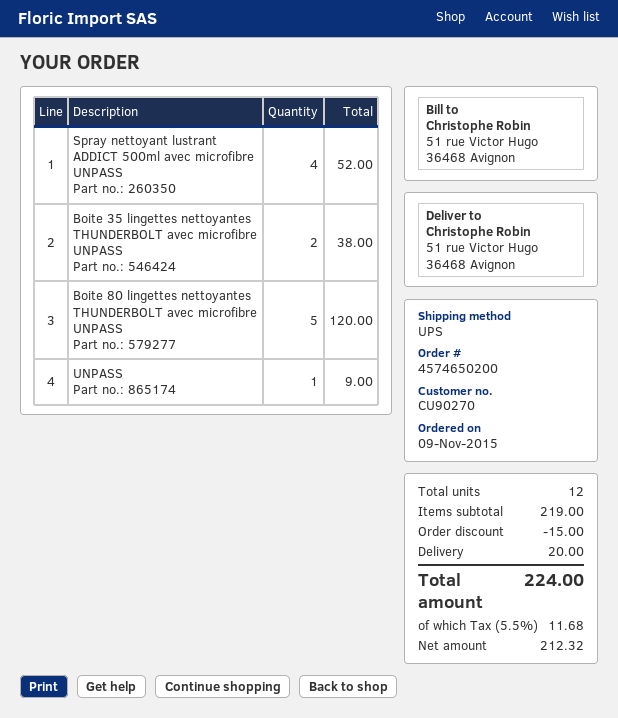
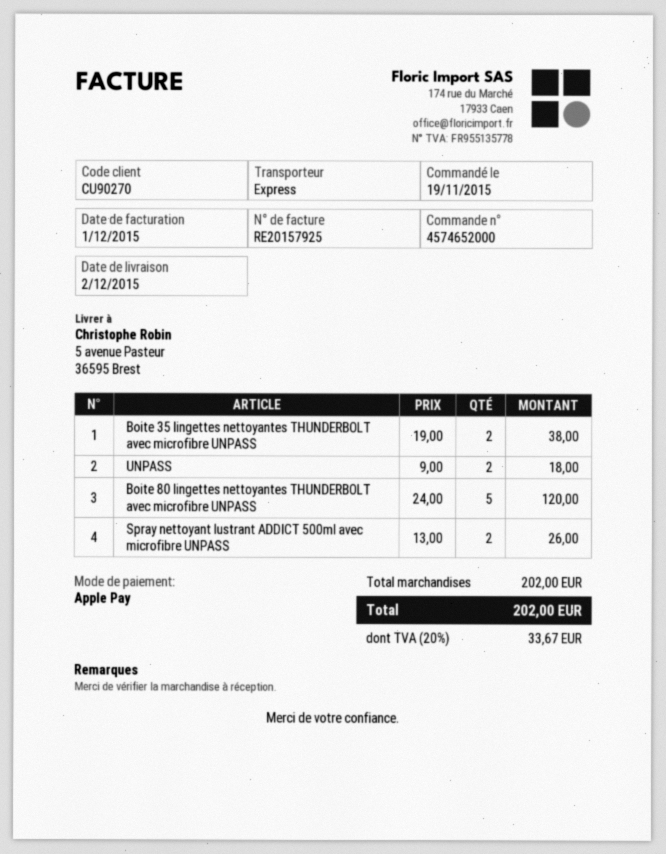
order number: 4574650200 -> 4574652000
order date: 2015-11-09 -> 2015-11-19
shipping method: UPS -> express
ship to: 51 rue Victor Hugo, 36468 Avignon -> 5 avenue Pasteur, 36595 Brest
Spray nettoyant lustrant ADDICT 500ml avec microfibre UNPASS: 4 for 52.00 -> 2 for 26.00
UNPASS: 1 for 9.00 -> 2 for 18.00
subtotal: 219.00 -> 202.00
discount: 15.00 -> none
shipping: 20.00 -> none
tax: 5.5% = 11.68 -> 20% = 33.67
total: 224.00 -> 202.00

